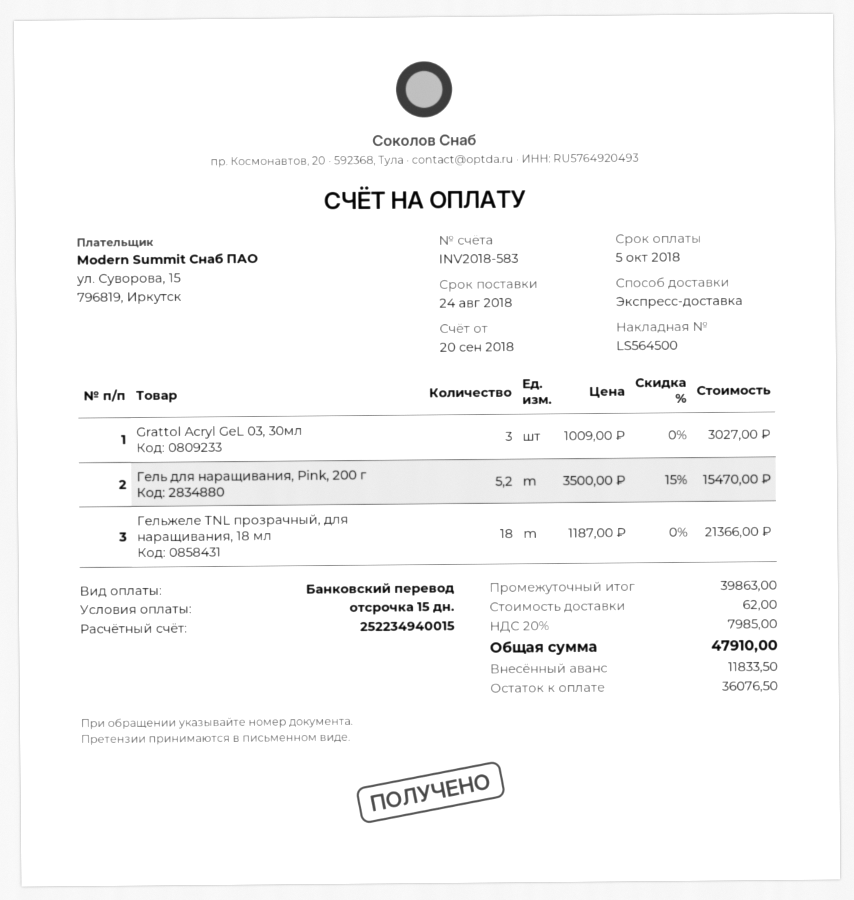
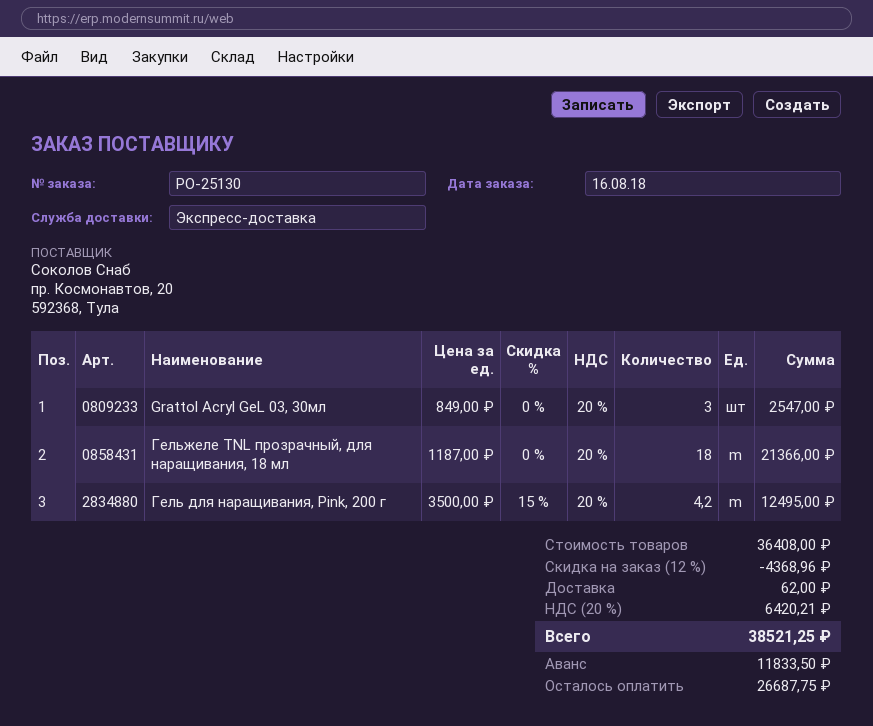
Grattol Acryl GeL 03, 30мл: 3 x 1009.00 = 3027.00 -> 3 x 849.00 = 2547.00
Гель для наращивания, Pink, 200 г: 5.2 x 3500.00 - 15% = 15470.00 -> 4.2 x 3500.00 - 15% = 12495.00
subtotal: 39863.00 -> 36408.00
discount: none -> 12% = 4368.96
tax: 20% = 7985.00 -> 20% = 6420.21
total: 47910.00 -> 38521.25
balance: 36076.50 -> 26687.75

